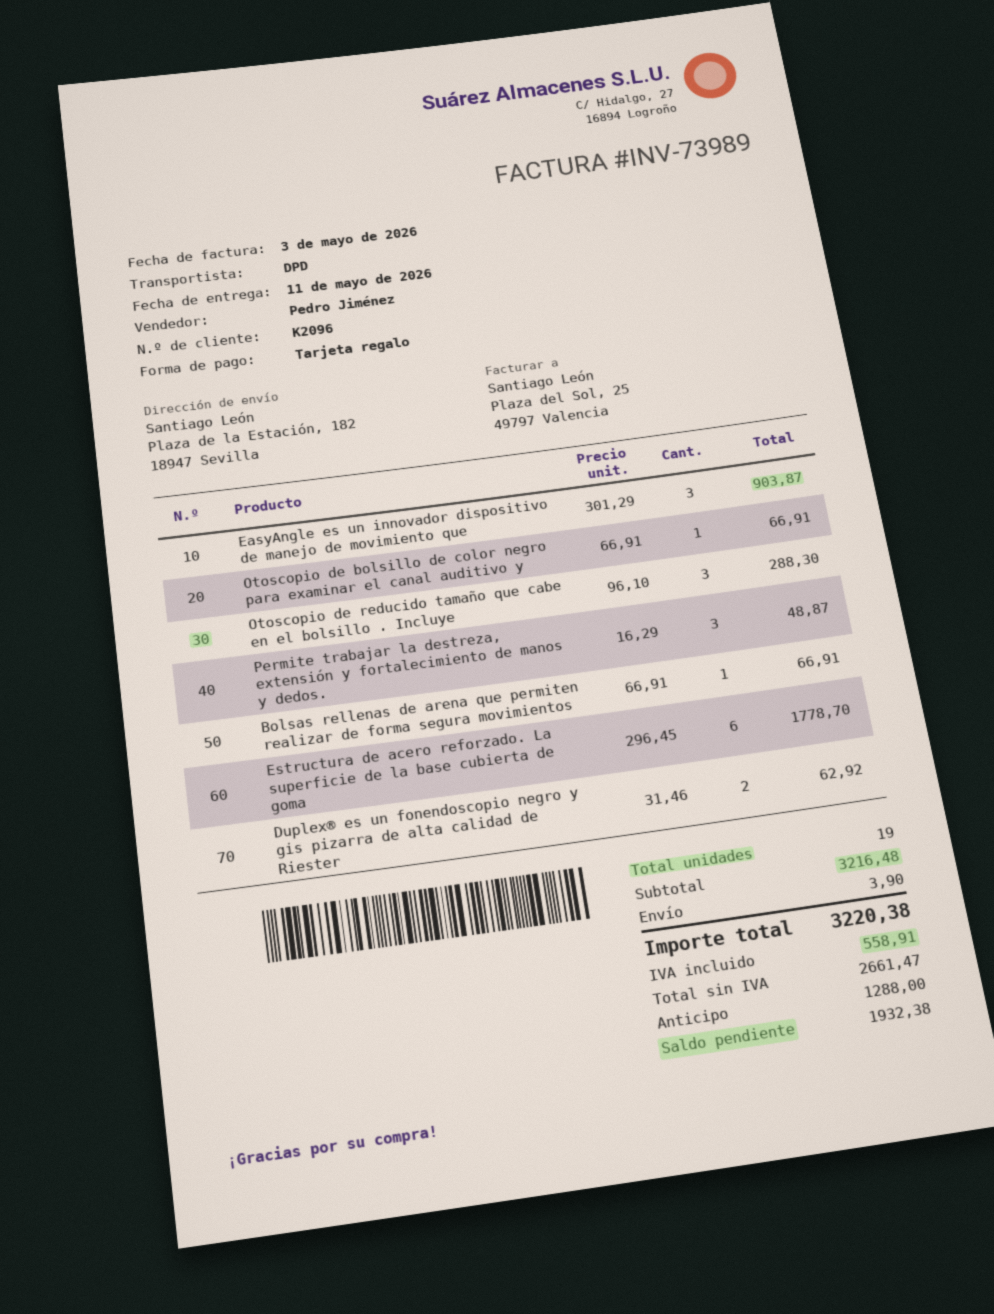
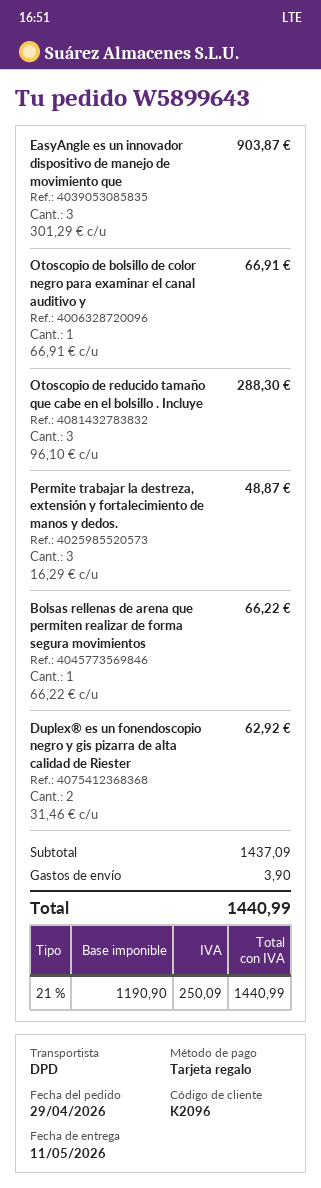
Bolsas rellenas de arena que permiten realizar de forma segura movimientos: 1 x 66.91 = 66.91 -> 1 x 66.22 = 66.22
Estructura de acero reforzado. La superficie de la base cubierta de goma: 6 x 296.45 = 1778.70 -> none
subtotal: 3216.48 -> 1437.09
net: 2661.47 -> 1190.90
tax: 558.91 -> 250.09
total: 3220.38 -> 1440.99

